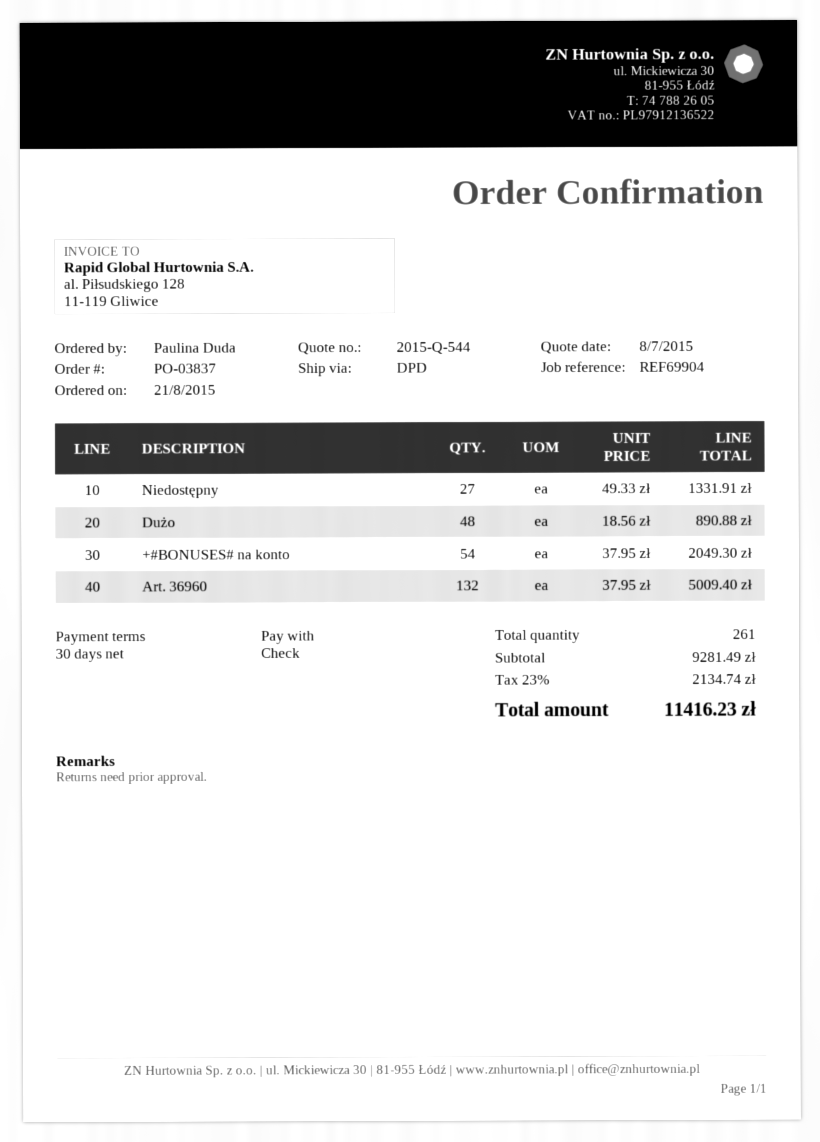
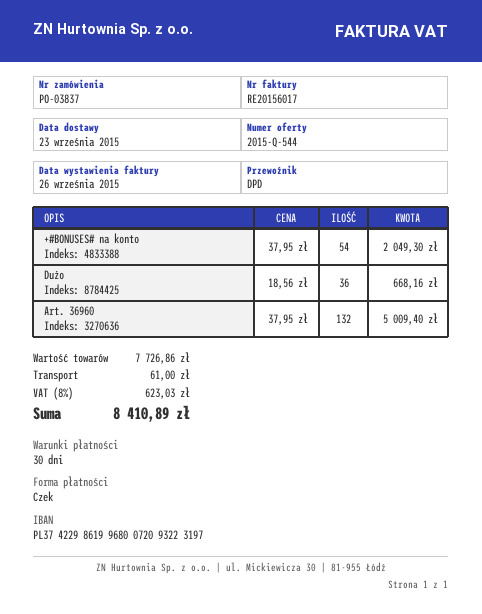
Niedostępny: 27 x 49.33 = 1331.91 -> none
Dużo: 48 x 18.56 = 890.88 -> 36 x 18.56 = 668.16
subtotal: 9281.49 -> 7726.86
shipping: none -> 61.00
tax: 23% = 2134.74 -> 8% = 623.03
total: 11416.23 -> 8410.89

